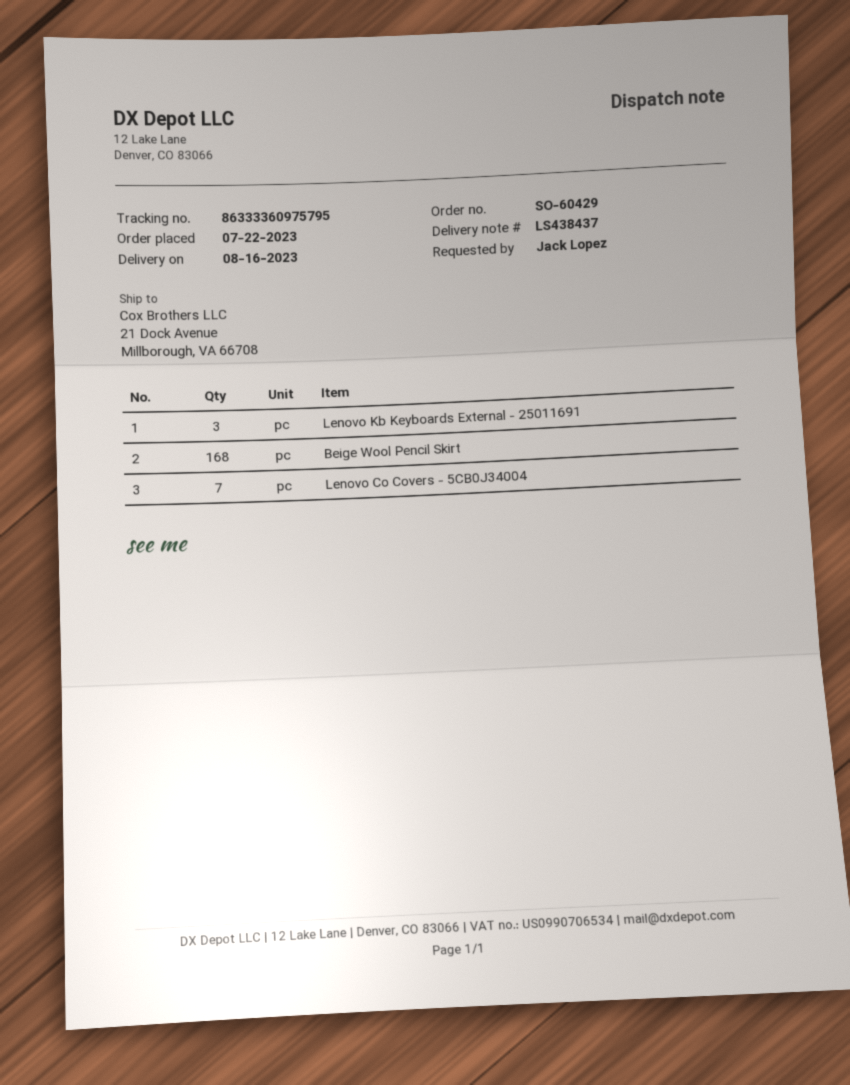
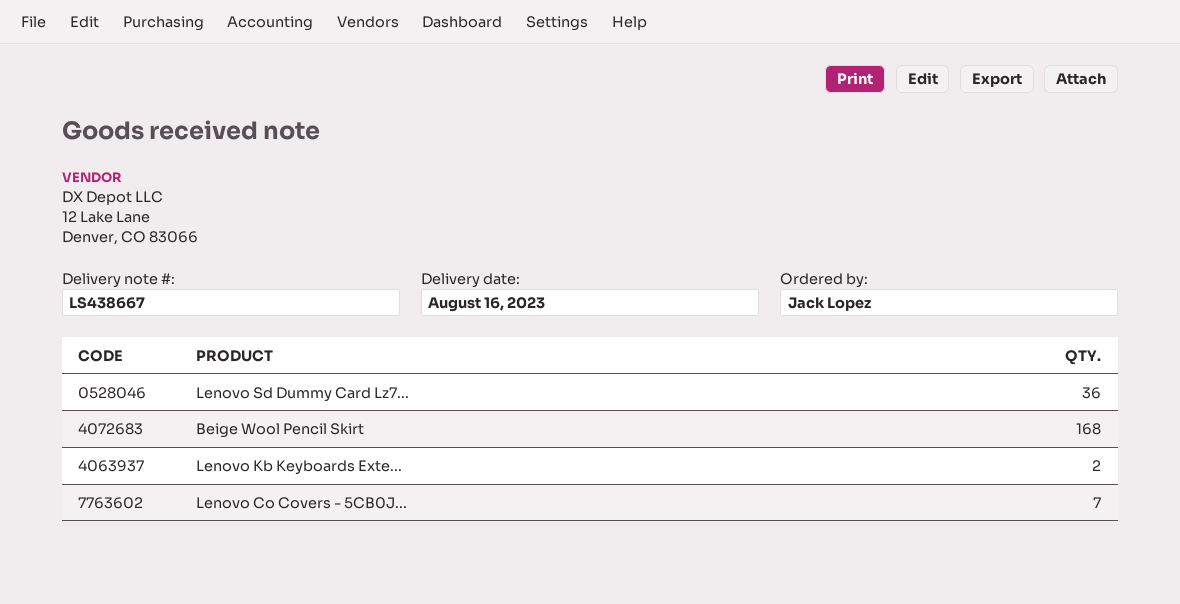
delivery note number: LS438437 -> LS438667
Lenovo Kb Keyboards External - 25011691: 3 -> 2
Lenovo Sd Dummy Card Lz7...: none -> 36

